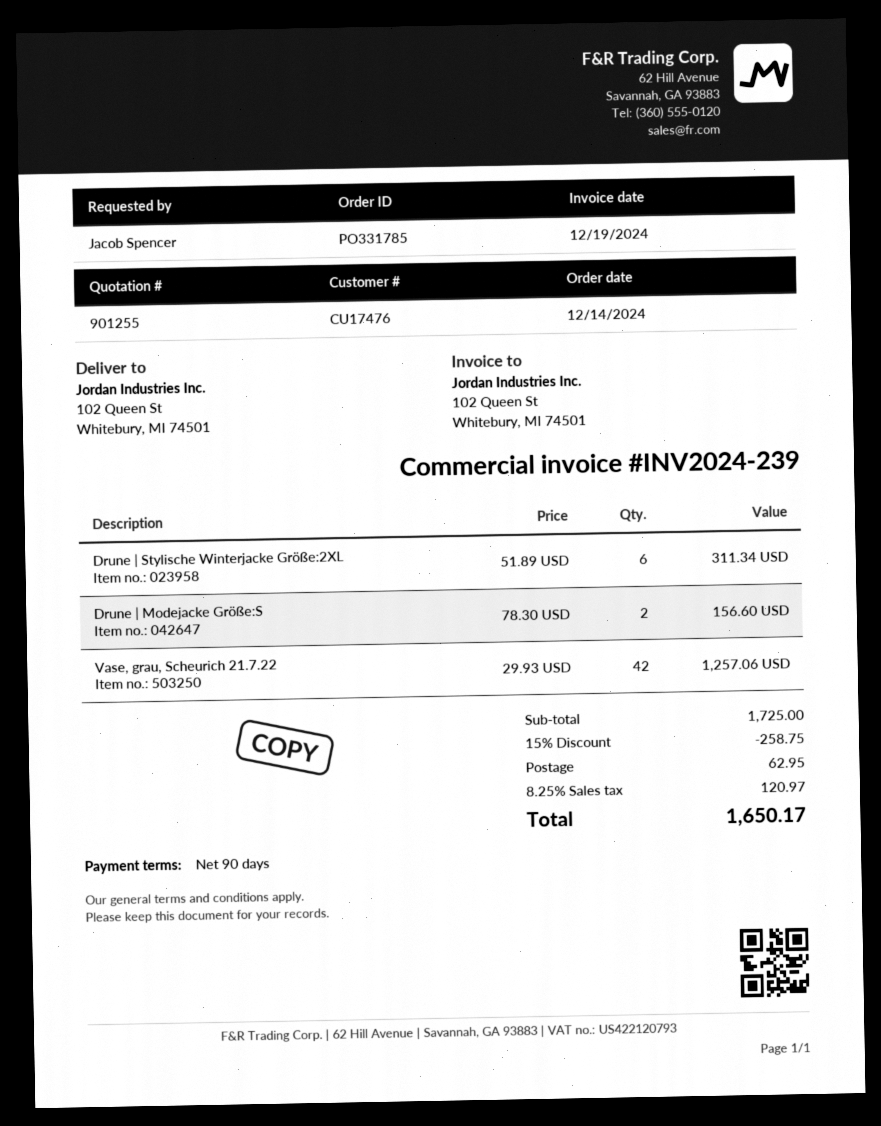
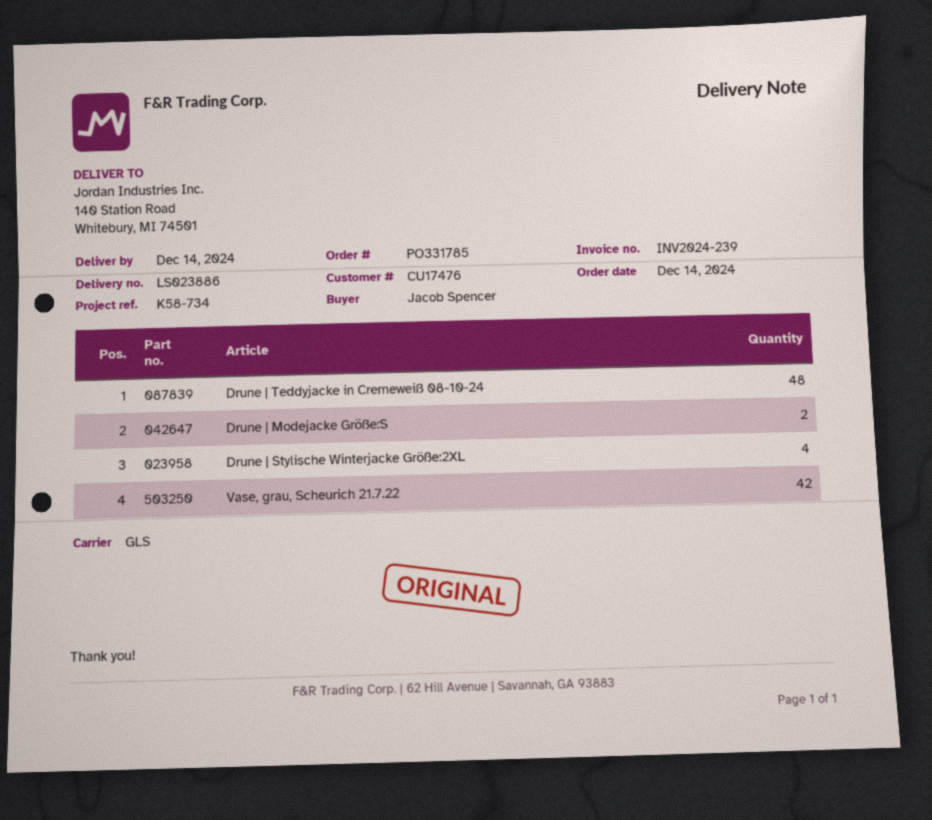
ship to: 102 Queen St, Whitebury, MI 74501 -> 140 Station Road, Whitebury, MI 74501
Drune | Stylische Winterjacke Größe:2XL: 6 -> 4
Drune | Teddyjacke in Cremeweiß 08-10-24: none -> 48

